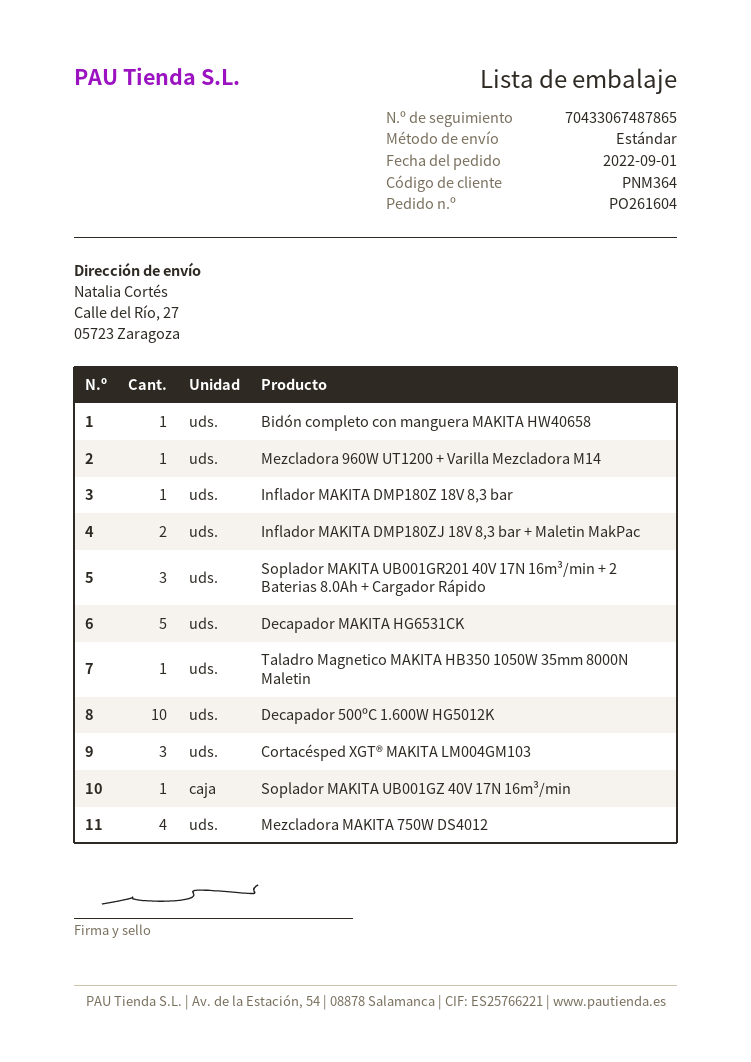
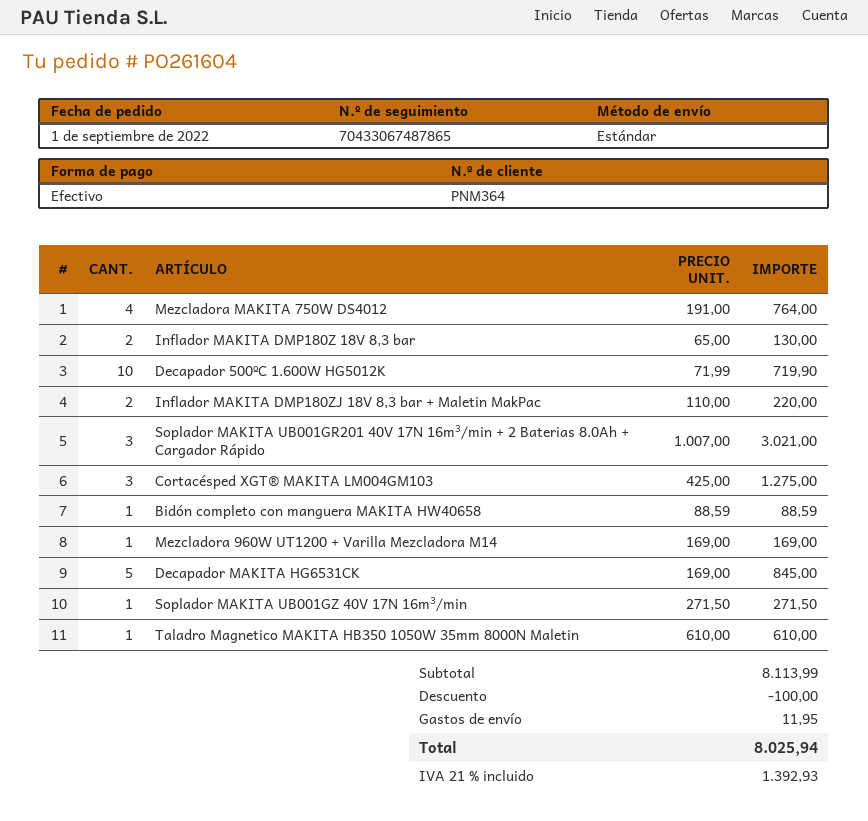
Inflador MAKITA DMP180Z 18V 8,3 bar: 1 -> 2

